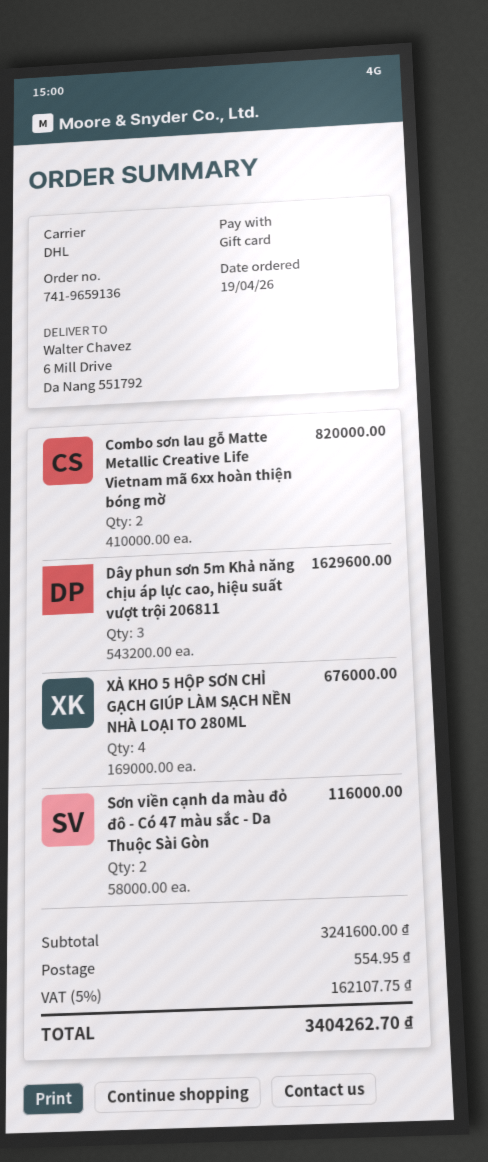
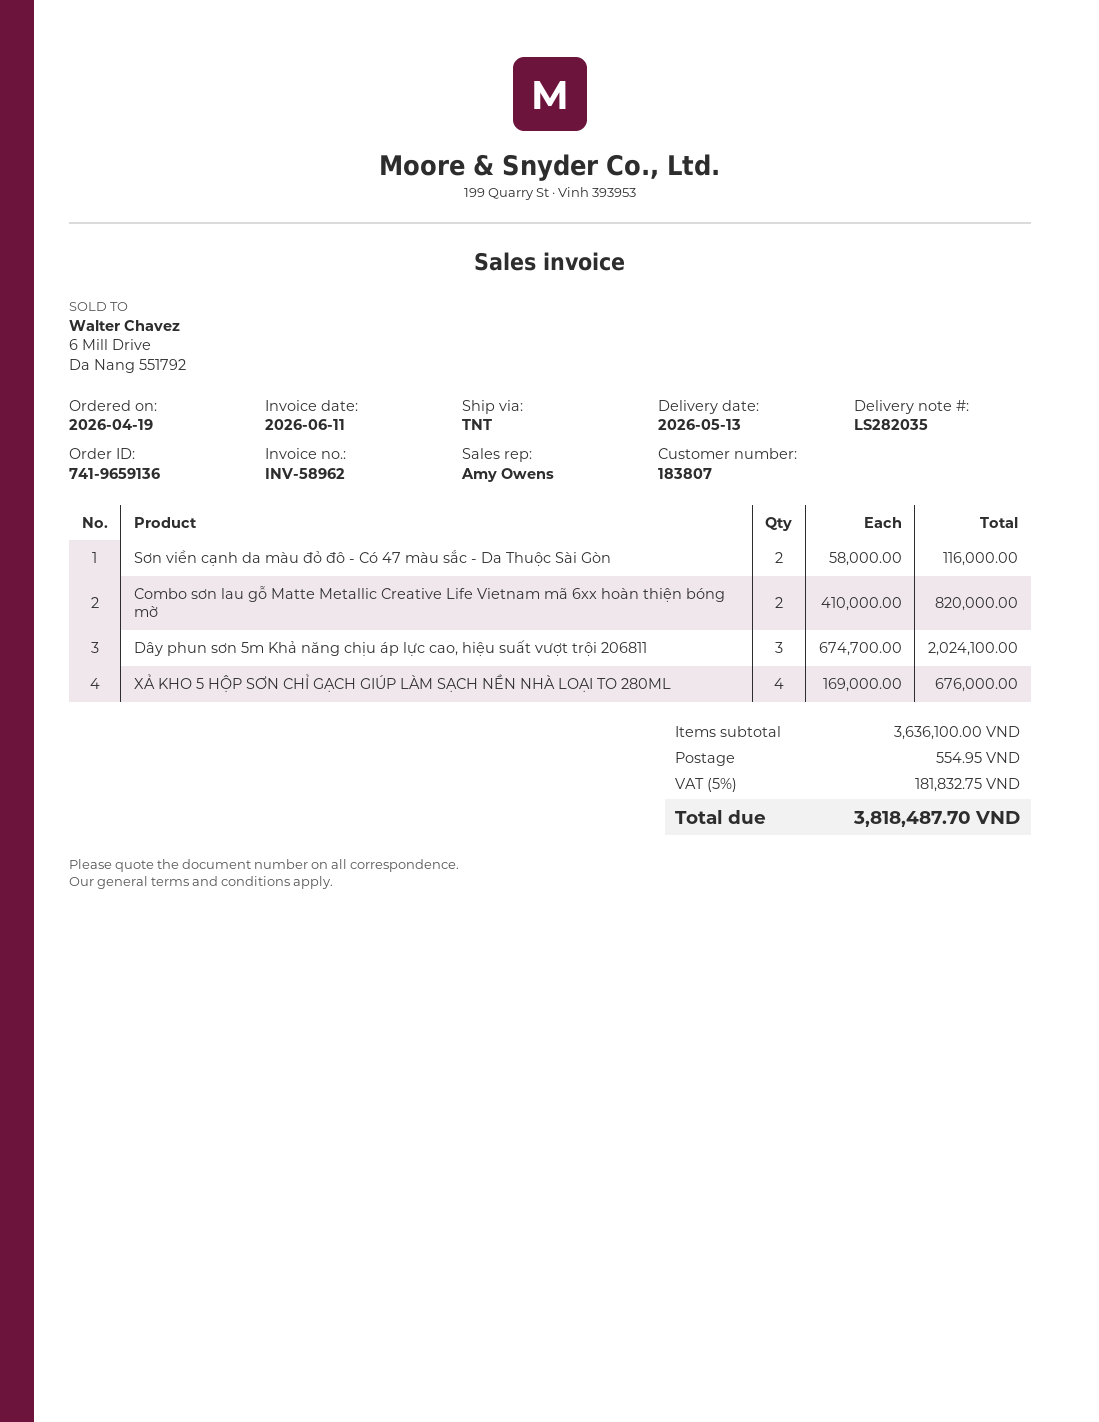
shipping method: DHL -> TNT
Dây phun sơn 5m Khả năng chịu áp lực cao, hiệu suất vượt trội 206811: 3 x 543200.00 = 1629600.00 -> 3 x 674700.00 = 2024100.00
subtotal: 3241600.00 -> 3636100.00
tax: 5% = 162107.75 -> 5% = 181832.75
total: 3404262.70 -> 3818487.70

